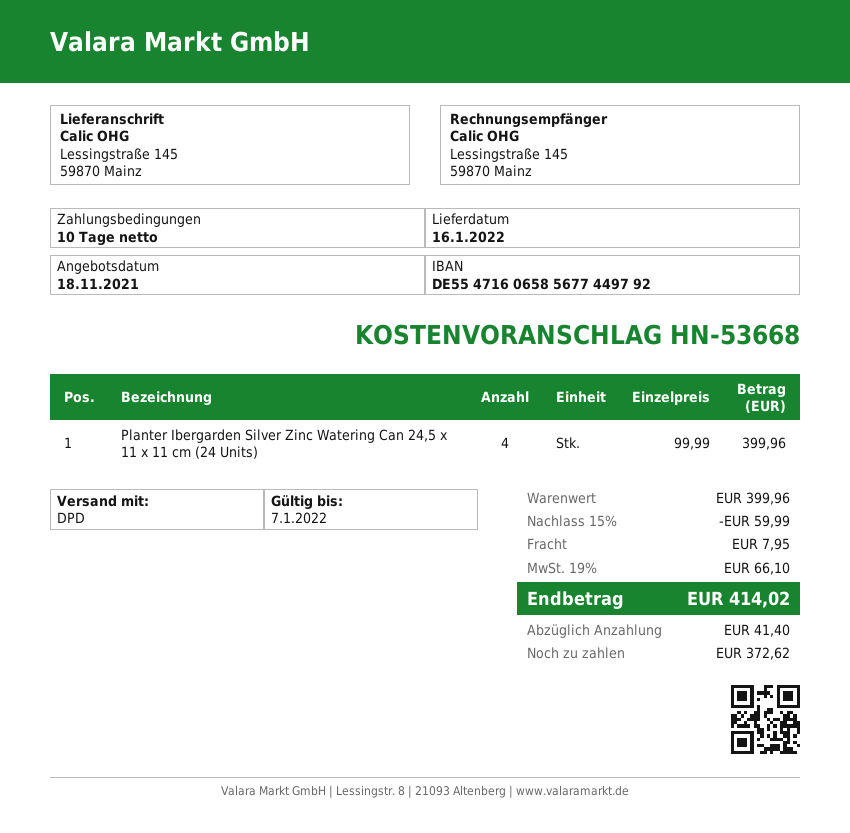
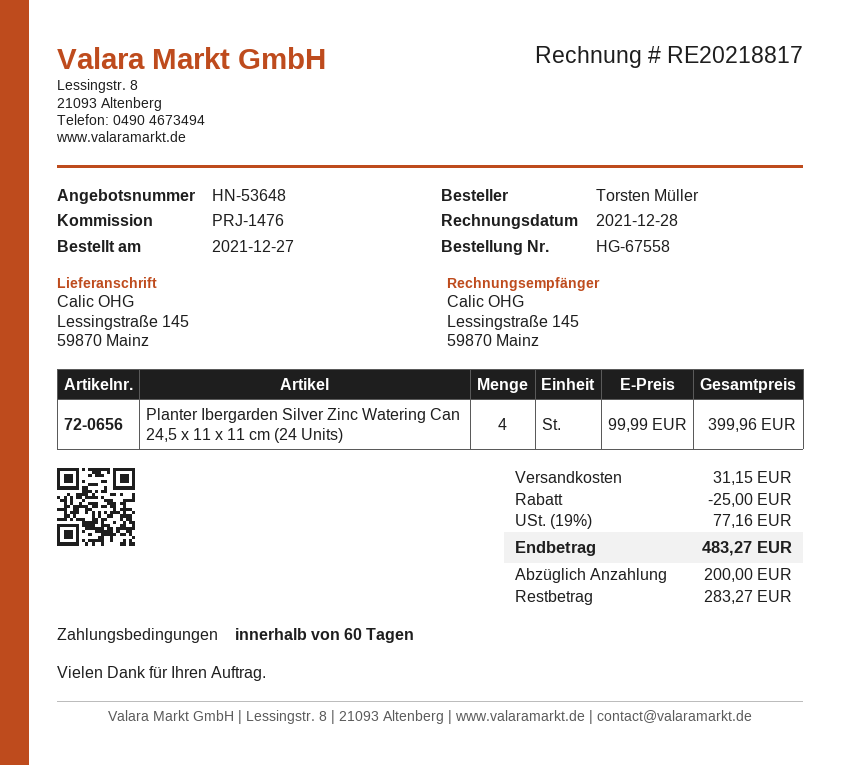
quote number: HN-53668 -> HN-53648
payment terms: 10 days -> 60 days
discount: 59.99 -> 25.00
shipping: 7.95 -> 31.15
tax: 19% = 66.10 -> 19% = 77.16
total: 414.02 -> 483.27
deposit: 41.40 -> 200.00
balance: 372.62 -> 283.27

